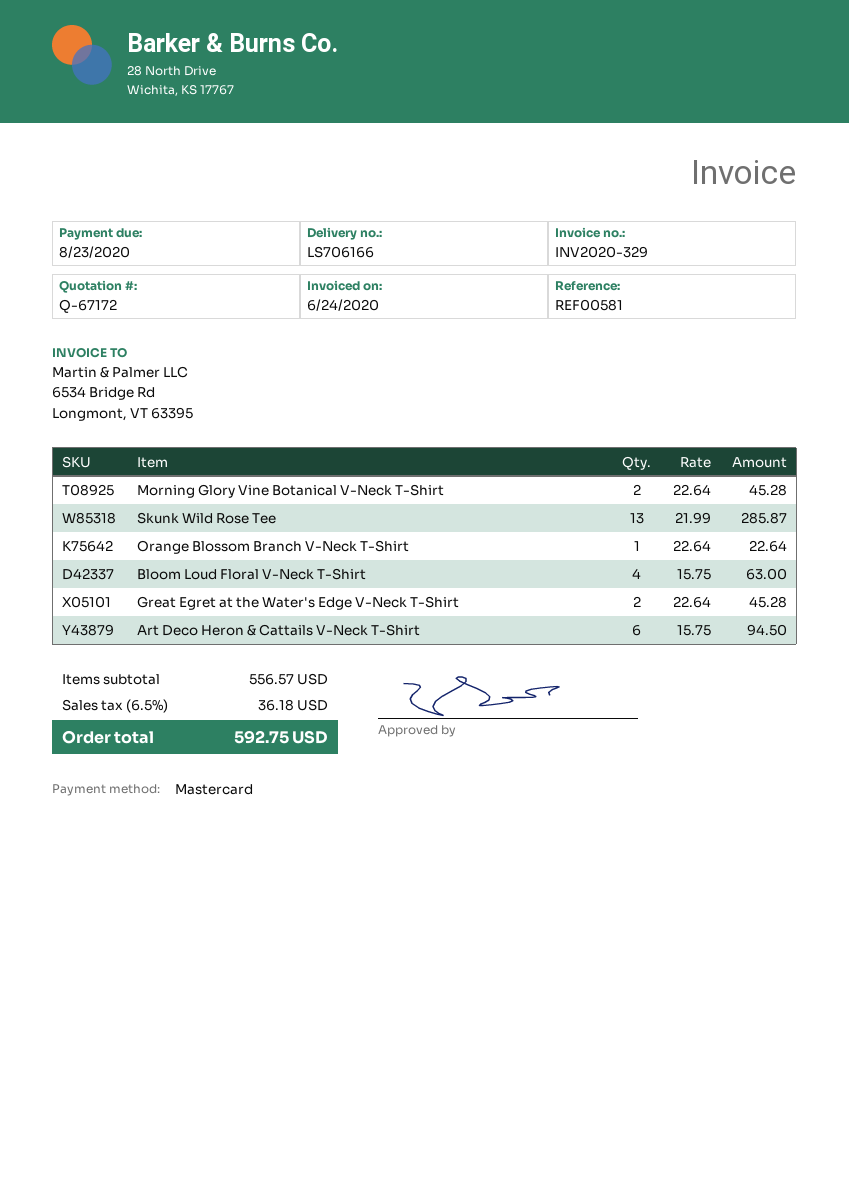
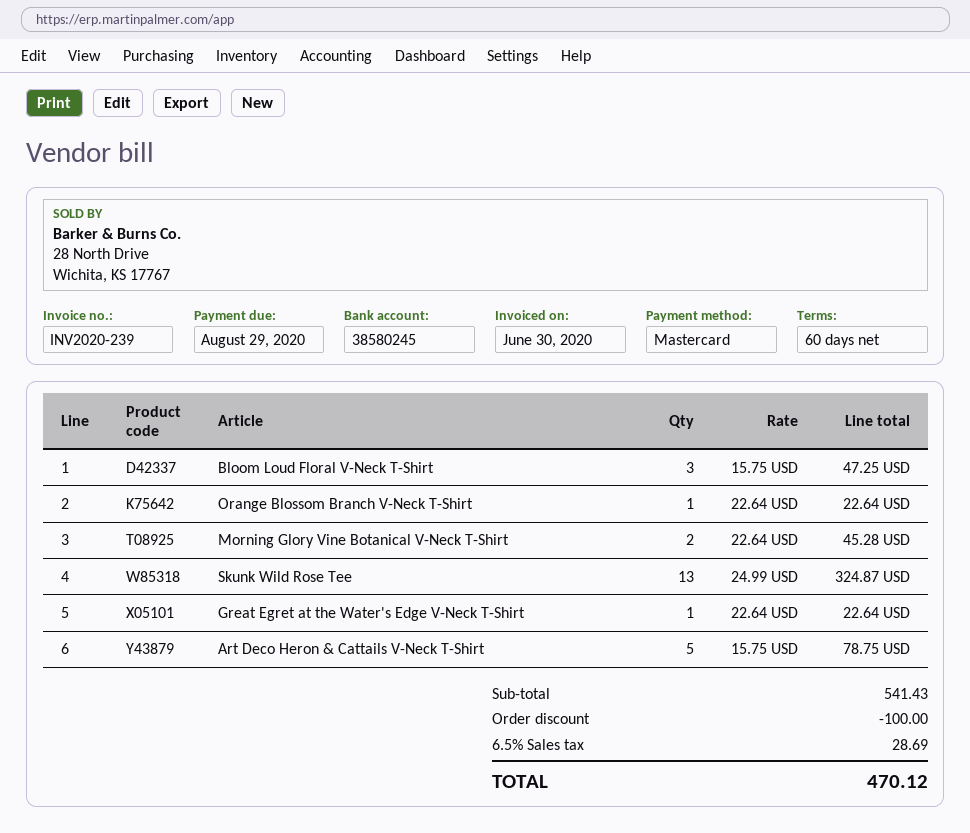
invoice number: INV2020-329 -> INV2020-239
invoice date: 2020-06-24 -> 2020-06-30
due date: 2020-08-23 -> 2020-08-29
Skunk Wild Rose Tee: 13 x 21.99 = 285.87 -> 13 x 24.99 = 324.87
Bloom Loud Floral V-Neck T-Shirt: 4 x 15.75 = 63.00 -> 3 x 15.75 = 47.25
Great Egret at the Water's Edge V-Neck T-Shirt: 2 x 22.64 = 45.28 -> 1 x 22.64 = 22.64
Art Deco Heron & Cattails V-Neck T-Shirt: 6 x 15.75 = 94.50 -> 5 x 15.75 = 78.75
subtotal: 556.57 -> 541.43
discount: none -> 100.00
tax: 6.5% = 36.18 -> 6.5% = 28.69
total: 592.75 -> 470.12

